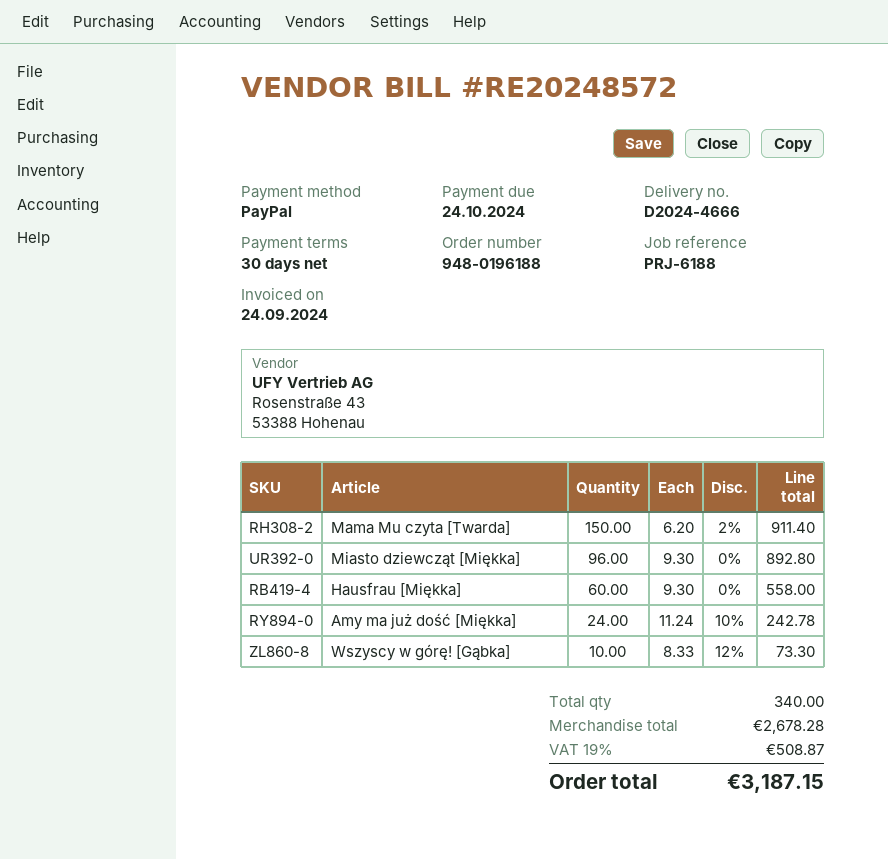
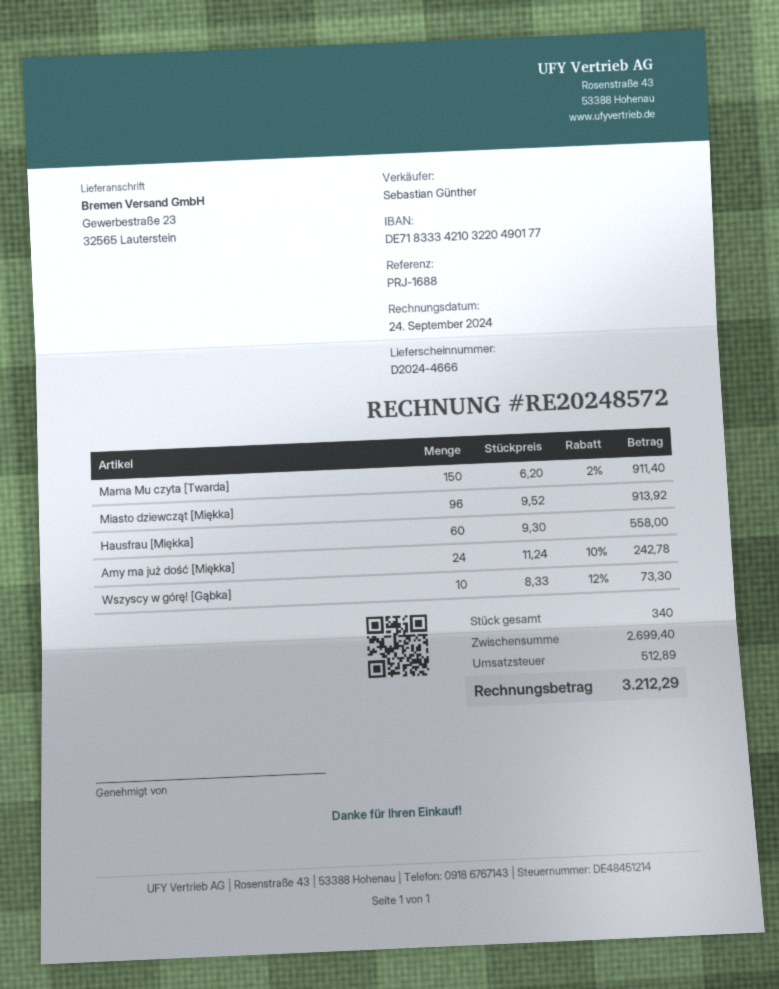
reference: PRJ-6188 -> PRJ-1688
Miasto dziewcząt [Miękka]: 96 x 9.30 = 892.80 -> 96 x 9.52 = 913.92
subtotal: 2678.28 -> 2699.40
tax: 508.87 -> 512.89
total: 3187.15 -> 3212.29

